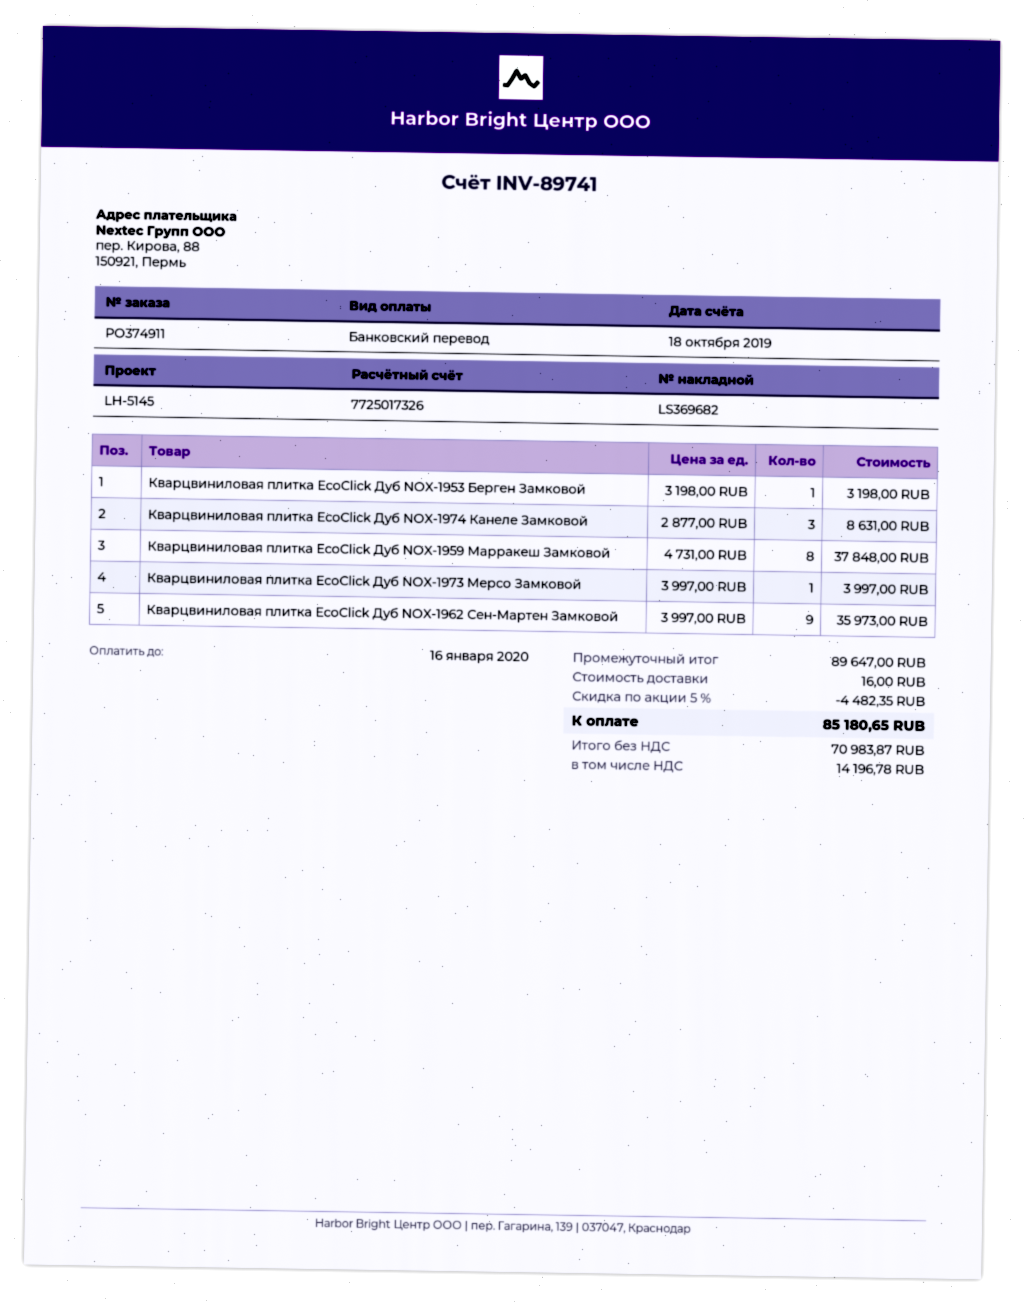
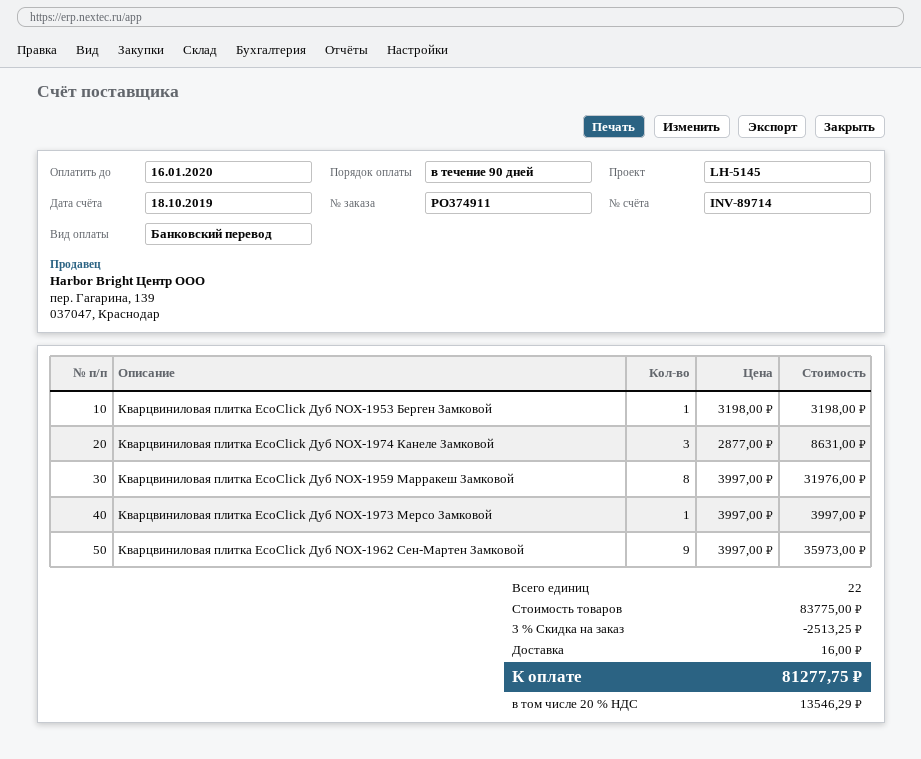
invoice number: INV-89741 -> INV-89714
Кварцвиниловая плитка EcoClick Дуб NOX-1959 Марракеш Замковой: 8 x 4731.00 = 37848.00 -> 8 x 3997.00 = 31976.00
subtotal: 89647.00 -> 83775.00
discount: 5% = 4482.35 -> 3% = 2513.25
tax: 14196.78 -> 13546.29
total: 85180.65 -> 81277.75

